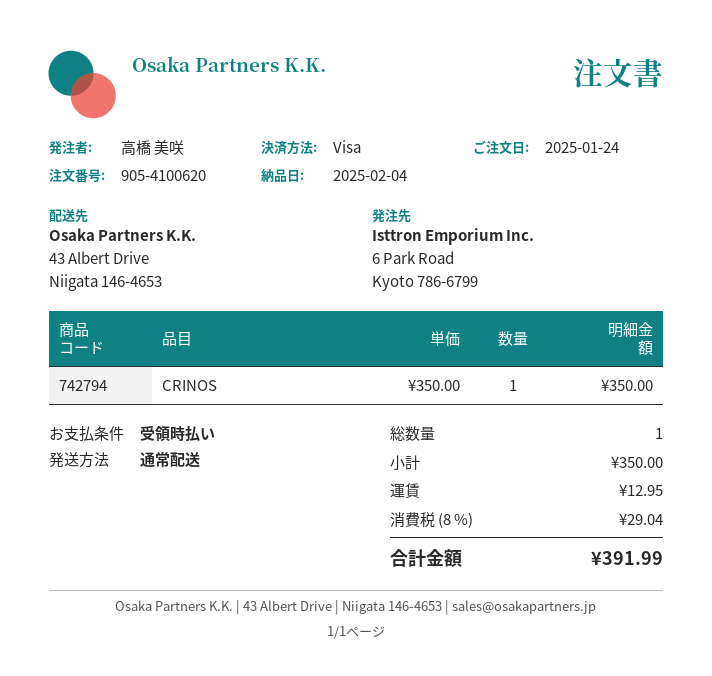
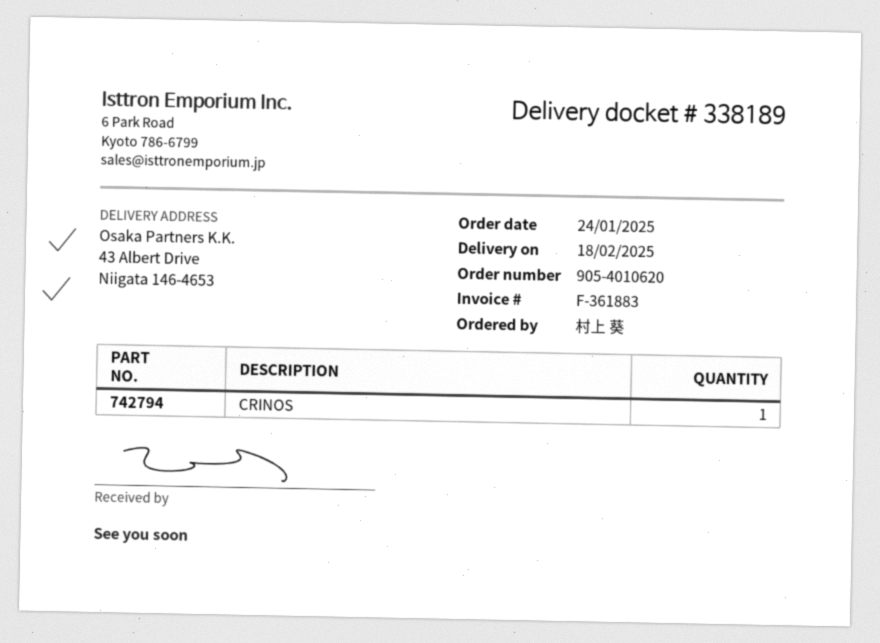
order number: 905-4100620 -> 905-4010620
delivery date: 2025-02-04 -> 2025-02-18
ordered by: 高橋 美咲 -> 村上 葵

